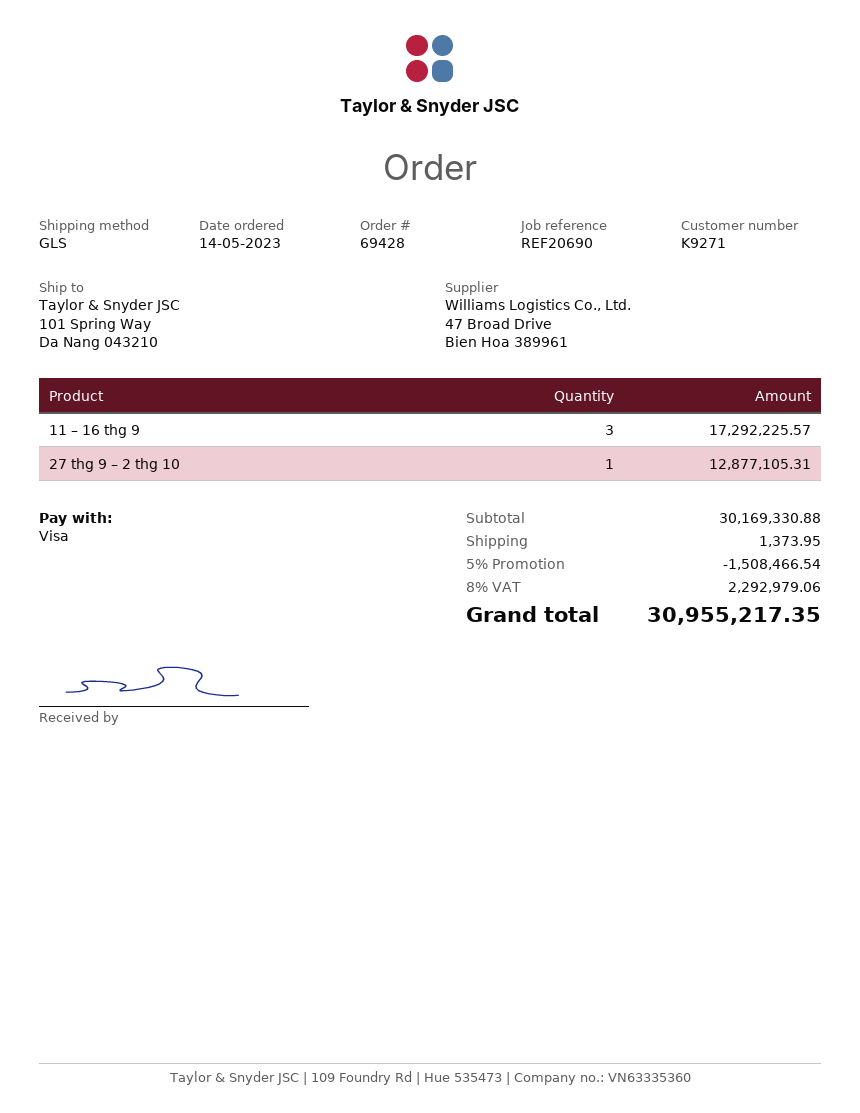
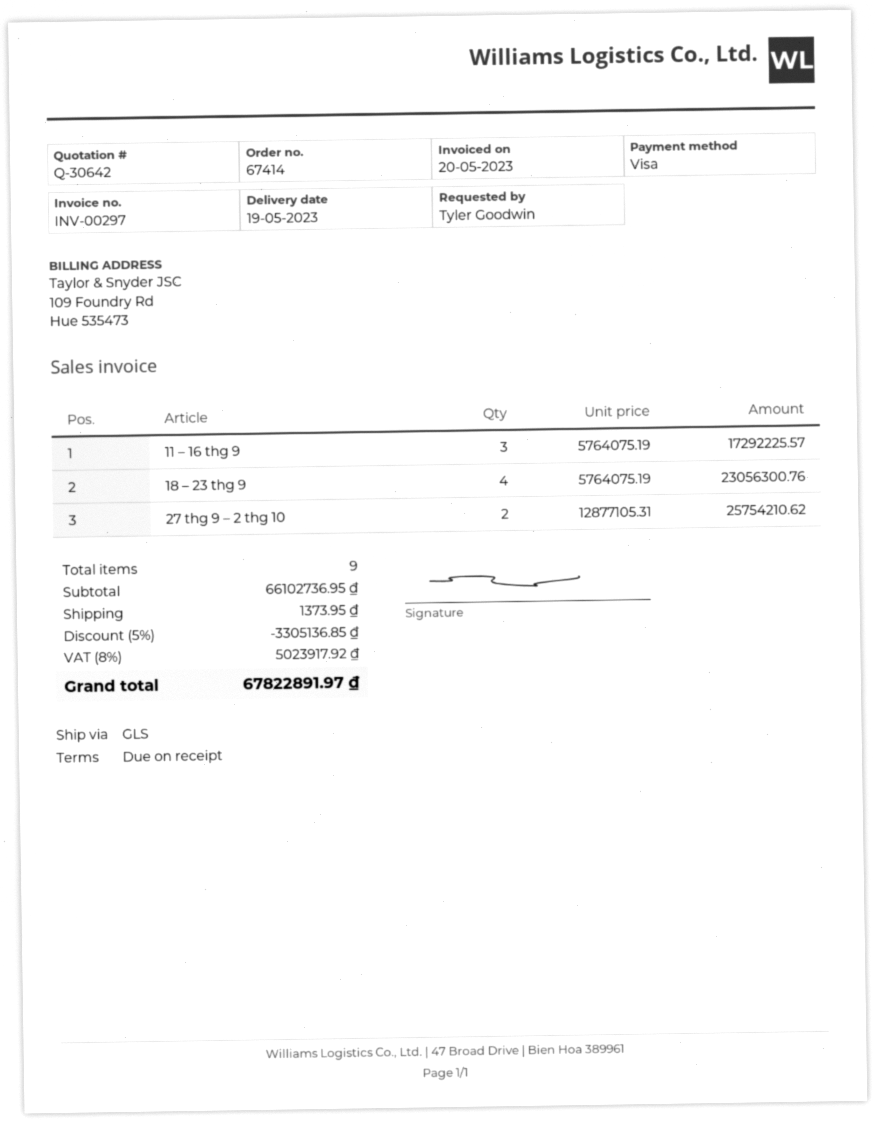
order number: 69428 -> 67414
27 thg 9 – 2 thg 10: 1 for 12877105.31 -> 2 for 25754210.62
18 – 23 thg 9: none -> 4 for 23056300.76
subtotal: 30169330.88 -> 66102736.95
discount: 5% = 1508466.54 -> 5% = 3305136.85
tax: 8% = 2292979.06 -> 8% = 5023917.92
total: 30955217.35 -> 67822891.97

